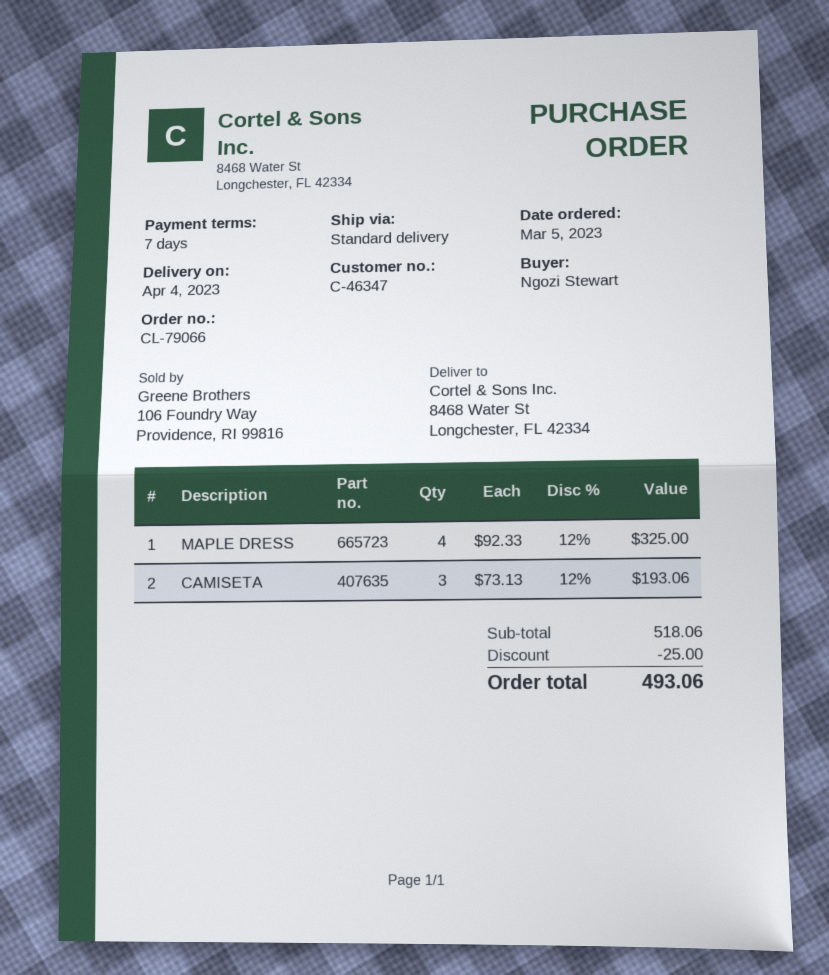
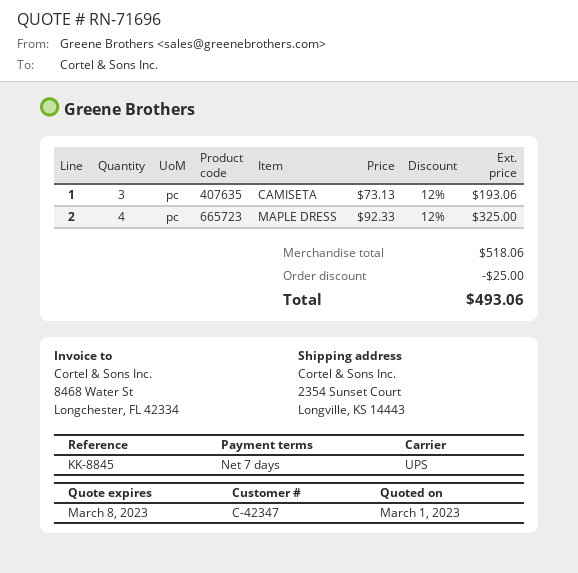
customer number: C-46347 -> C-42347
shipping method: standard -> UPS
ship to: 8468 Water St, Longchester, FL 42334 -> 2354 Sunset Court, Longville, KS 14443

